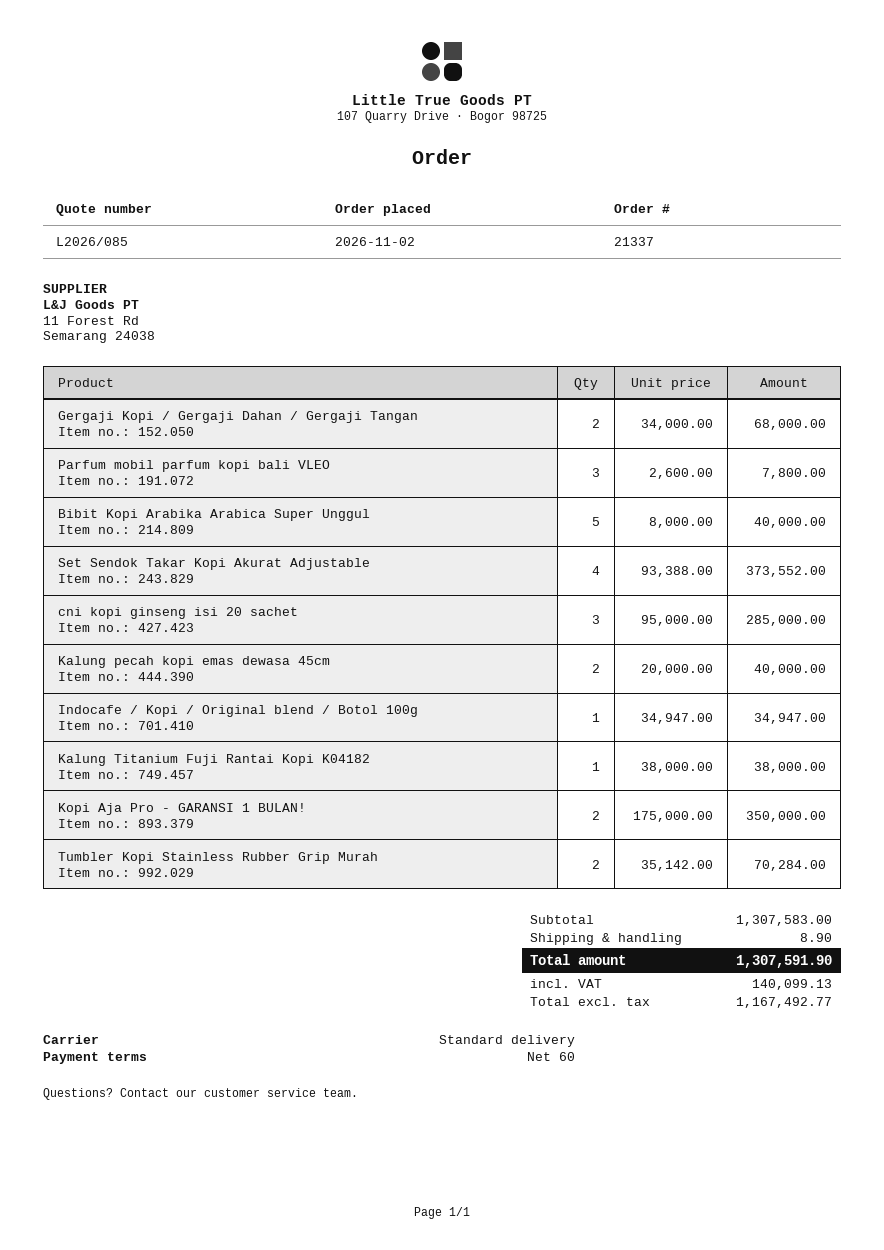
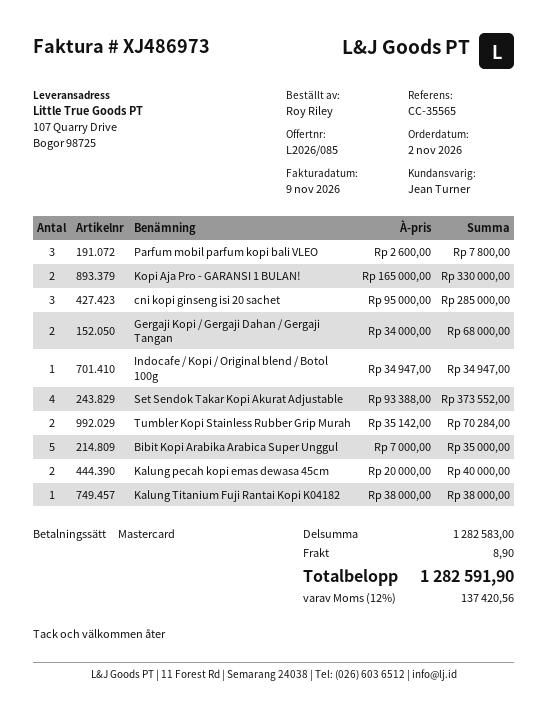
Bibit Kopi Arabika Arabica Super Unggul: 5 x 8000.00 = 40000.00 -> 5 x 7000.00 = 35000.00
Kopi Aja Pro - GARANSI 1 BULAN!: 2 x 175000.00 = 350000.00 -> 2 x 165000.00 = 330000.00
subtotal: 1307583.00 -> 1282583.00
tax: 140099.13 -> 137420.56
total: 1307591.90 -> 1282591.90

